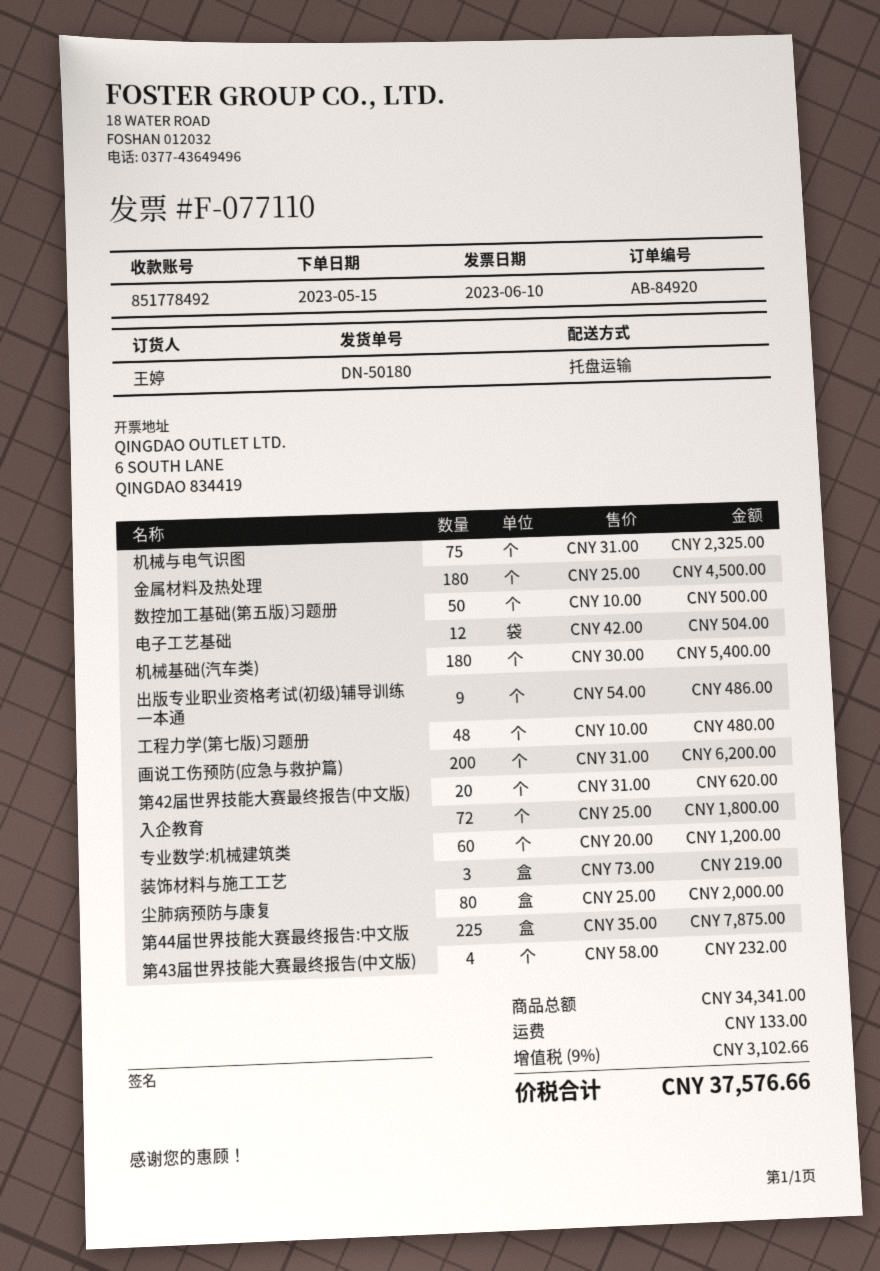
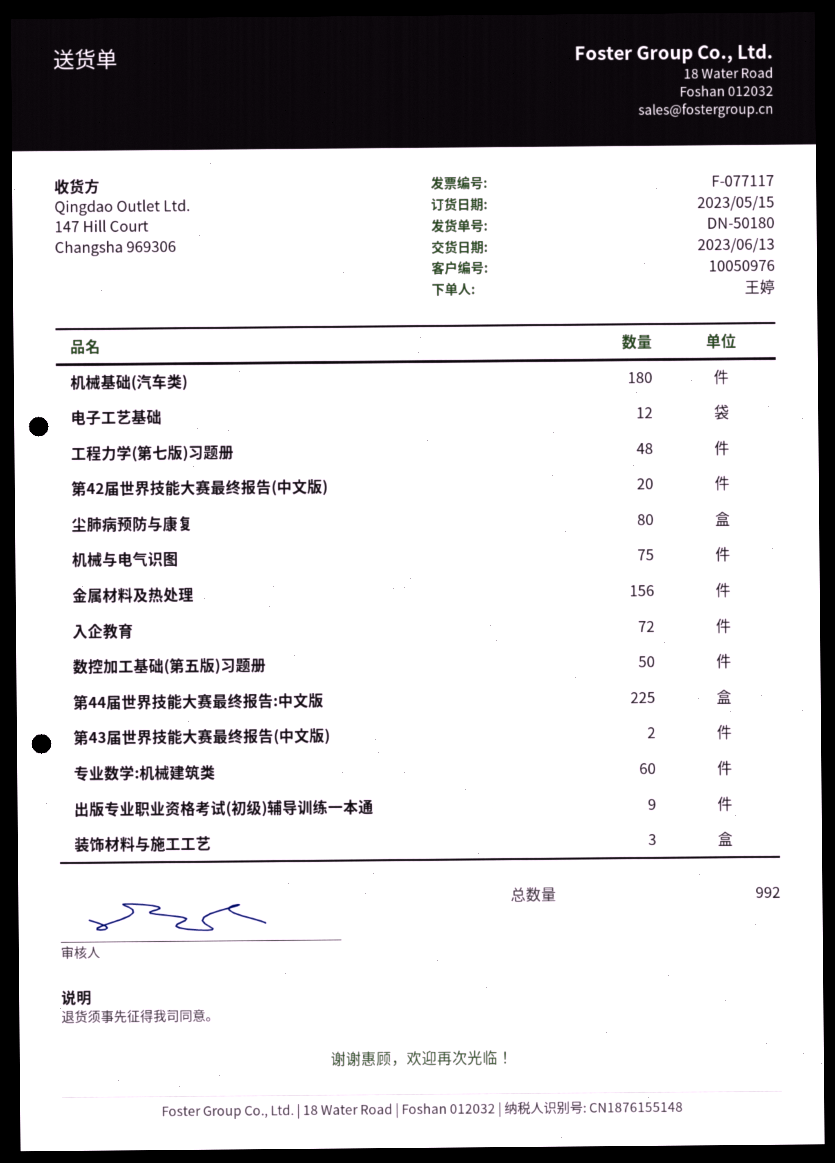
invoice number: F-077110 -> F-077117
金属材料及热处理: 180 -> 156
画说工伤预防(应急与救护篇): 200 -> none
第43届世界技能大赛最终报告(中文版): 4 -> 2

